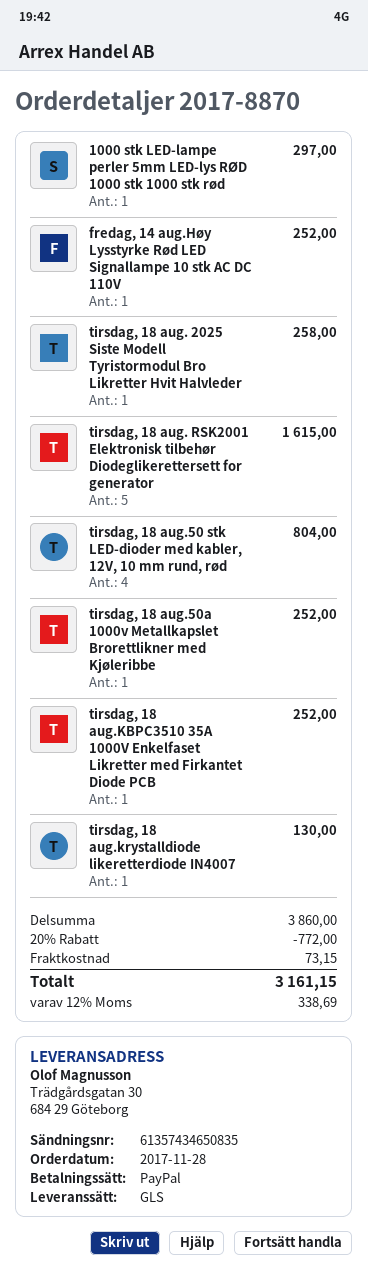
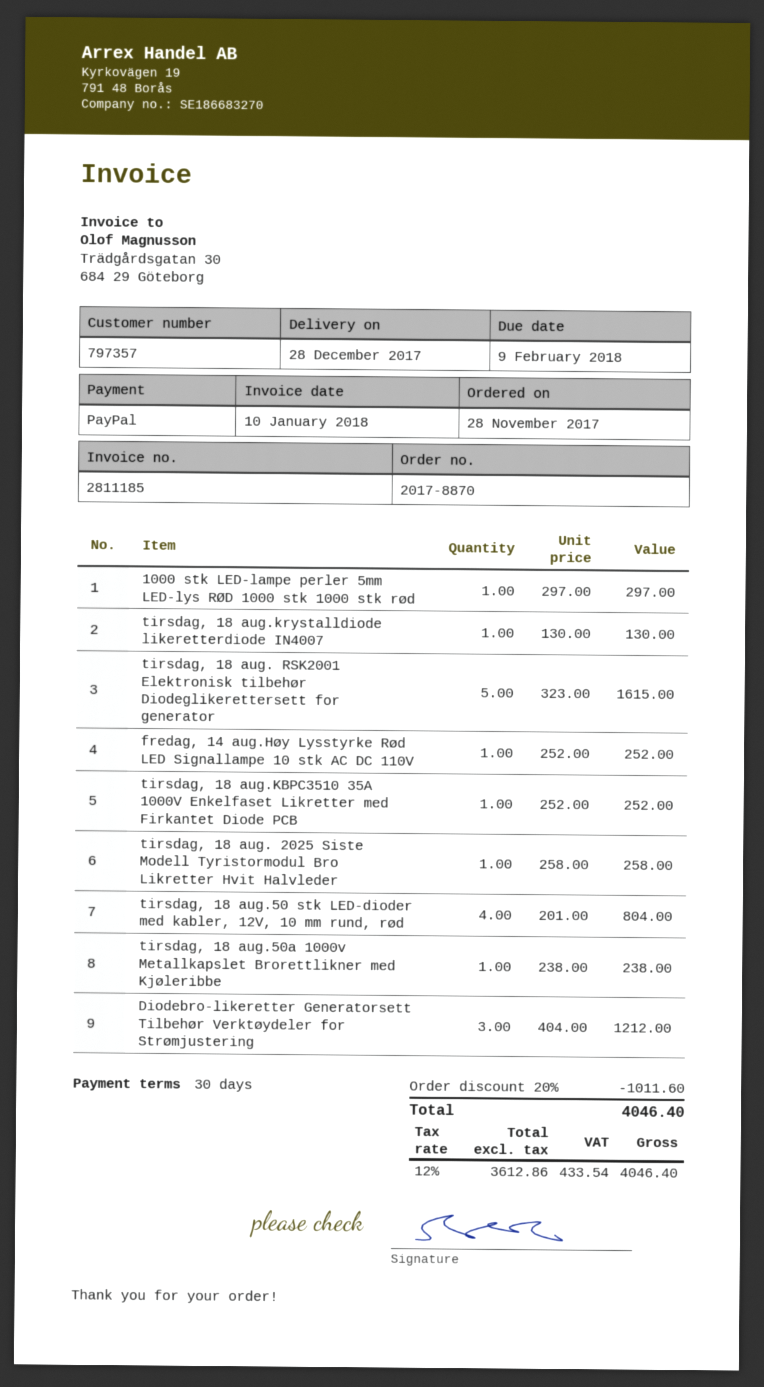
tirsdag, 18 aug.50a 1000v Metallkapslet Brorettlikner med Kjøleribbe: 1 for 252.00 -> 1 for 238.00
Diodebro-likeretter Generatorsett Tilbehør Verktøydeler for Strømjustering: none -> 3 for 1212.00
discount: 20% = 772.00 -> 20% = 1011.60
shipping: 73.15 -> none
tax: 12% = 338.69 -> 12% = 433.54
total: 3161.15 -> 4046.40

